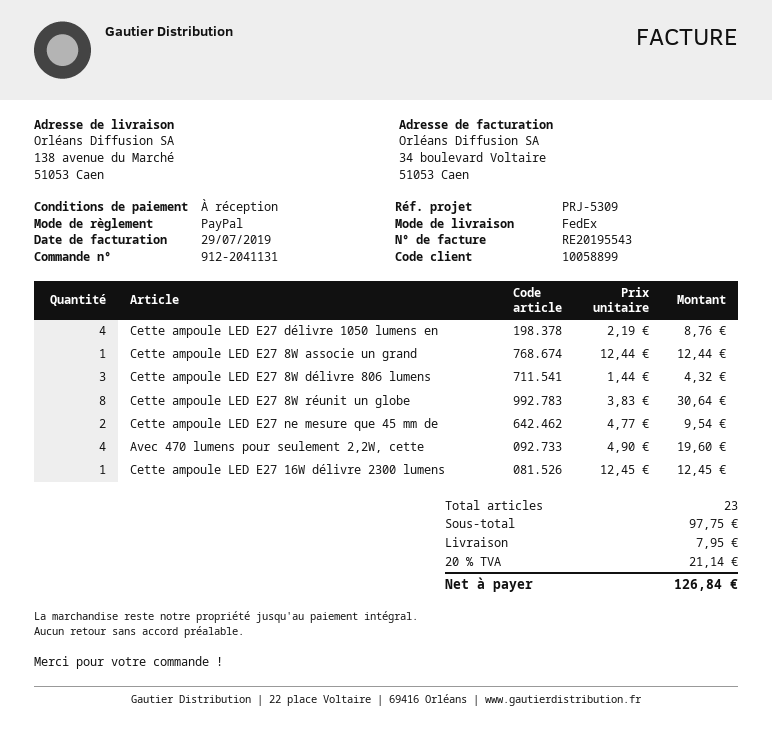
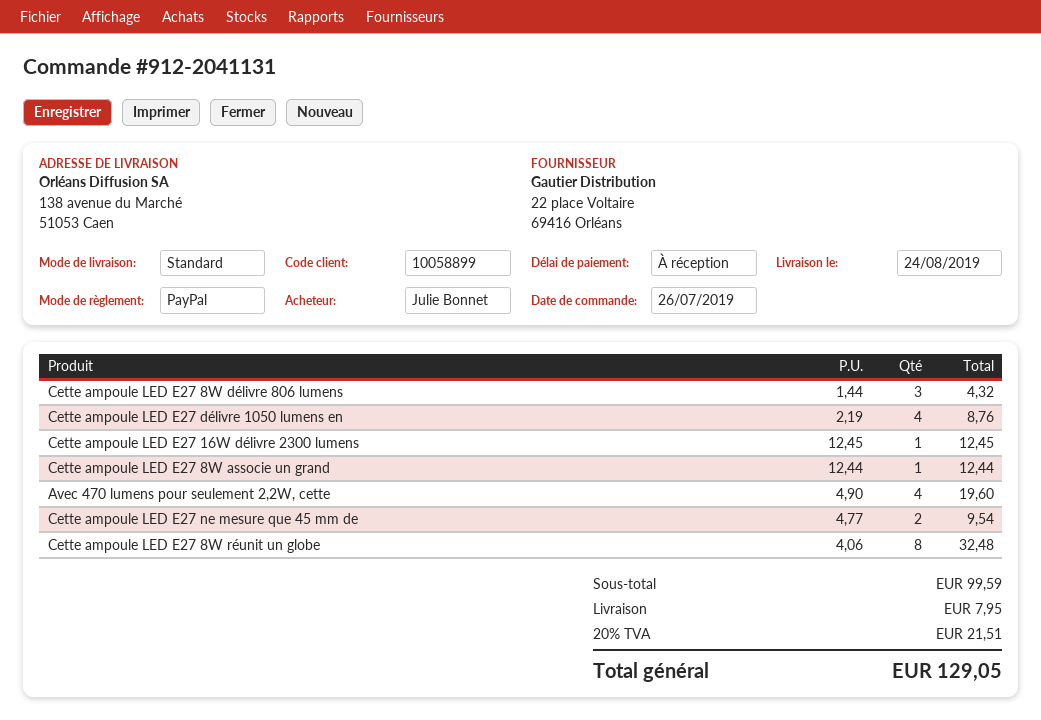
shipping method: FedEx -> standard
Cette ampoule LED E27 8W réunit un globe: 8 x 3.83 = 30.64 -> 8 x 4.06 = 32.48
subtotal: 97.75 -> 99.59
tax: 20% = 21.14 -> 20% = 21.51
total: 126.84 -> 129.05

